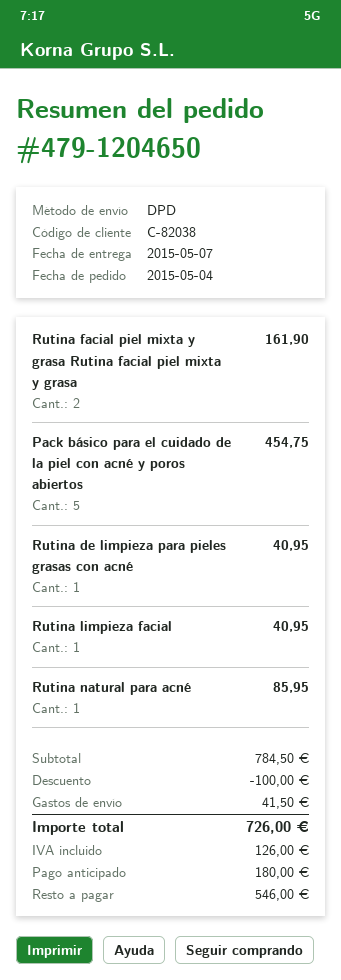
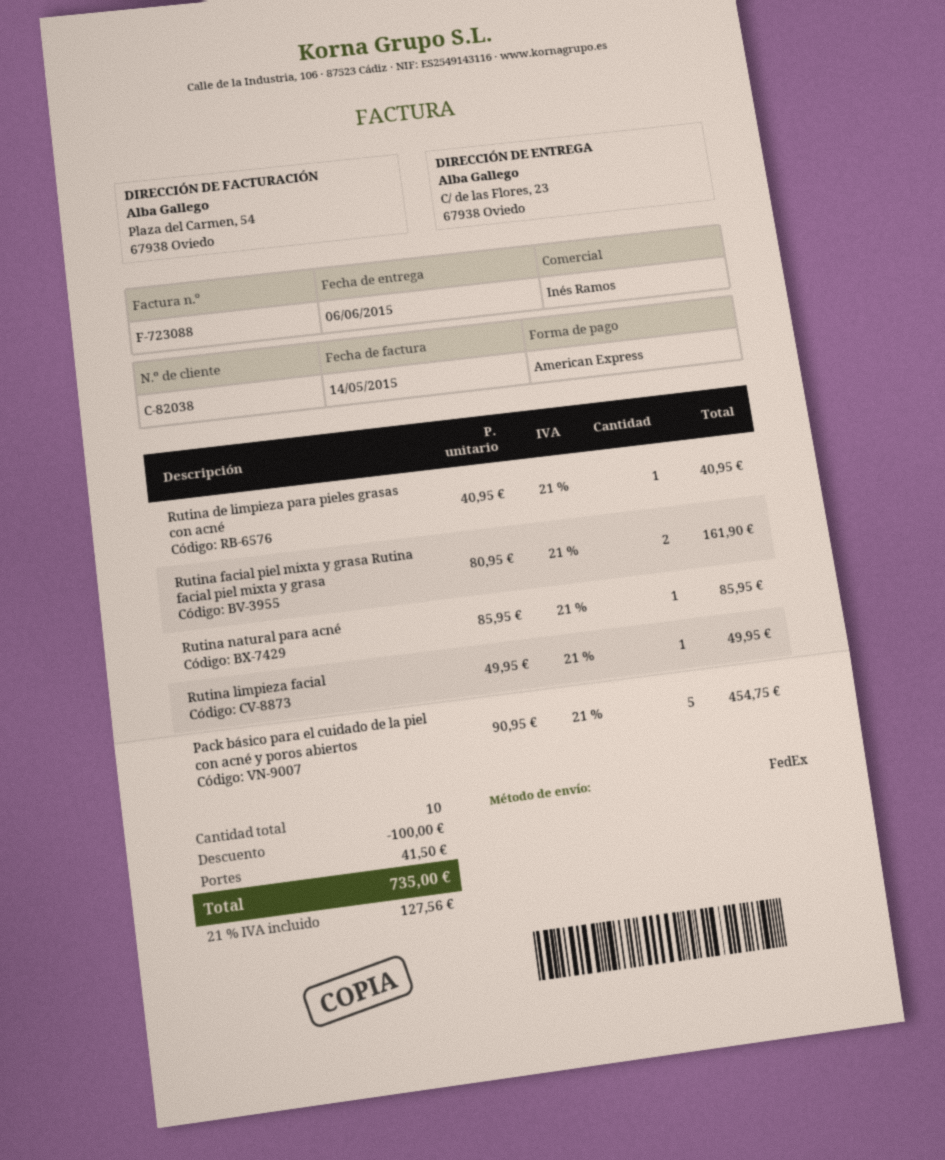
delivery date: 2015-05-07 -> 2015-06-06
shipping method: DPD -> FedEx
Rutina limpieza facial: 1 for 40.95 -> 1 for 49.95
tax: 126.00 -> 127.56
total: 726.00 -> 735.00

